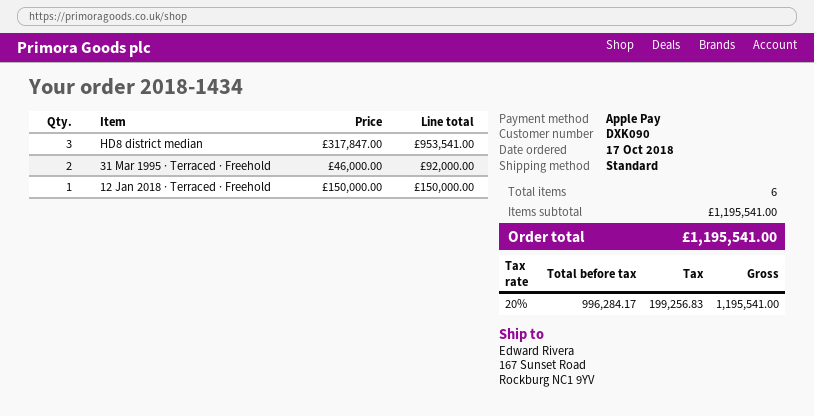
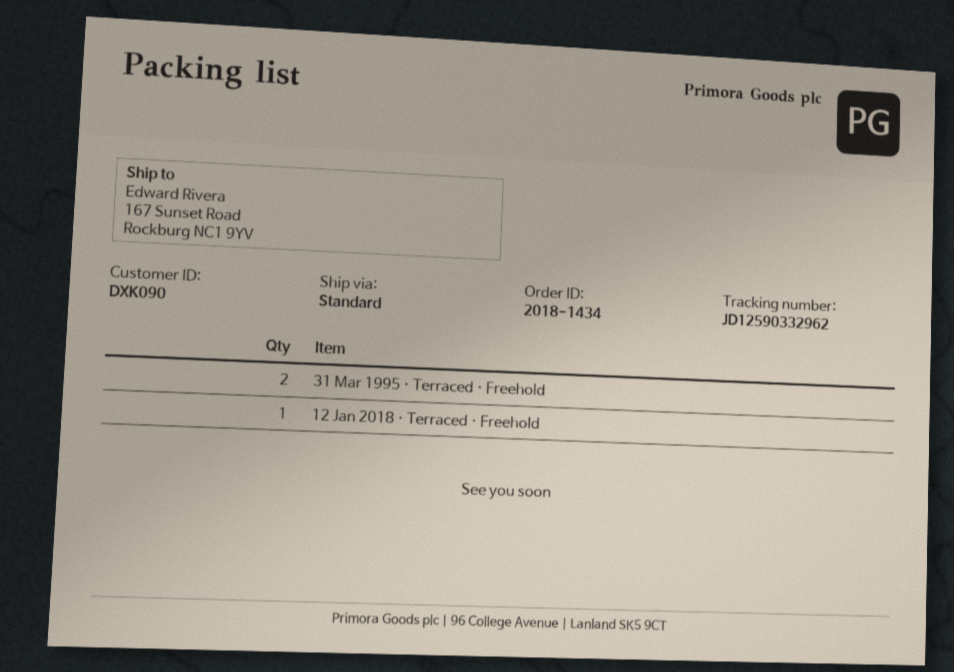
HD8 district median: 3 -> none

